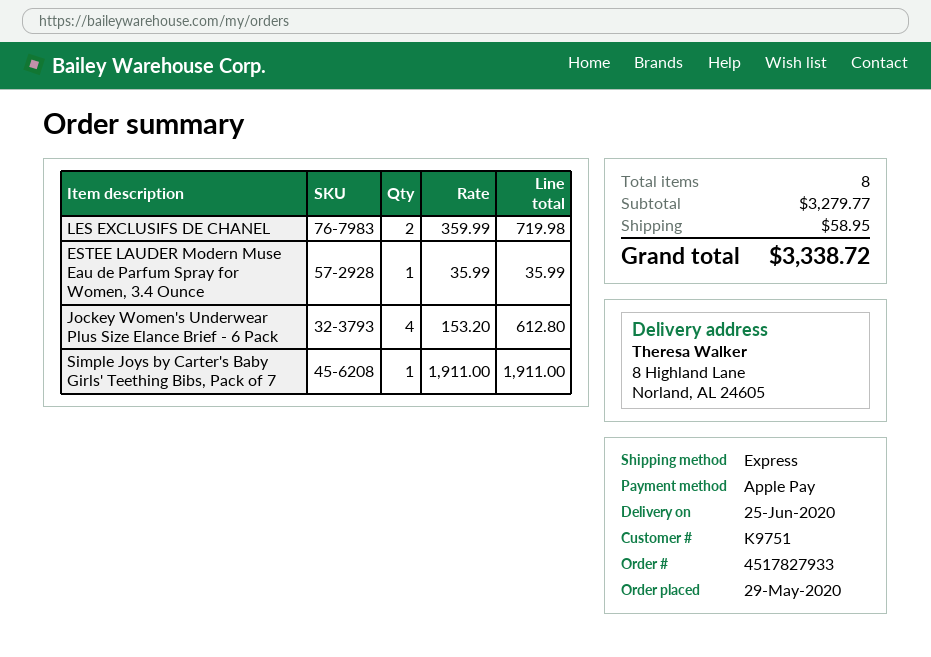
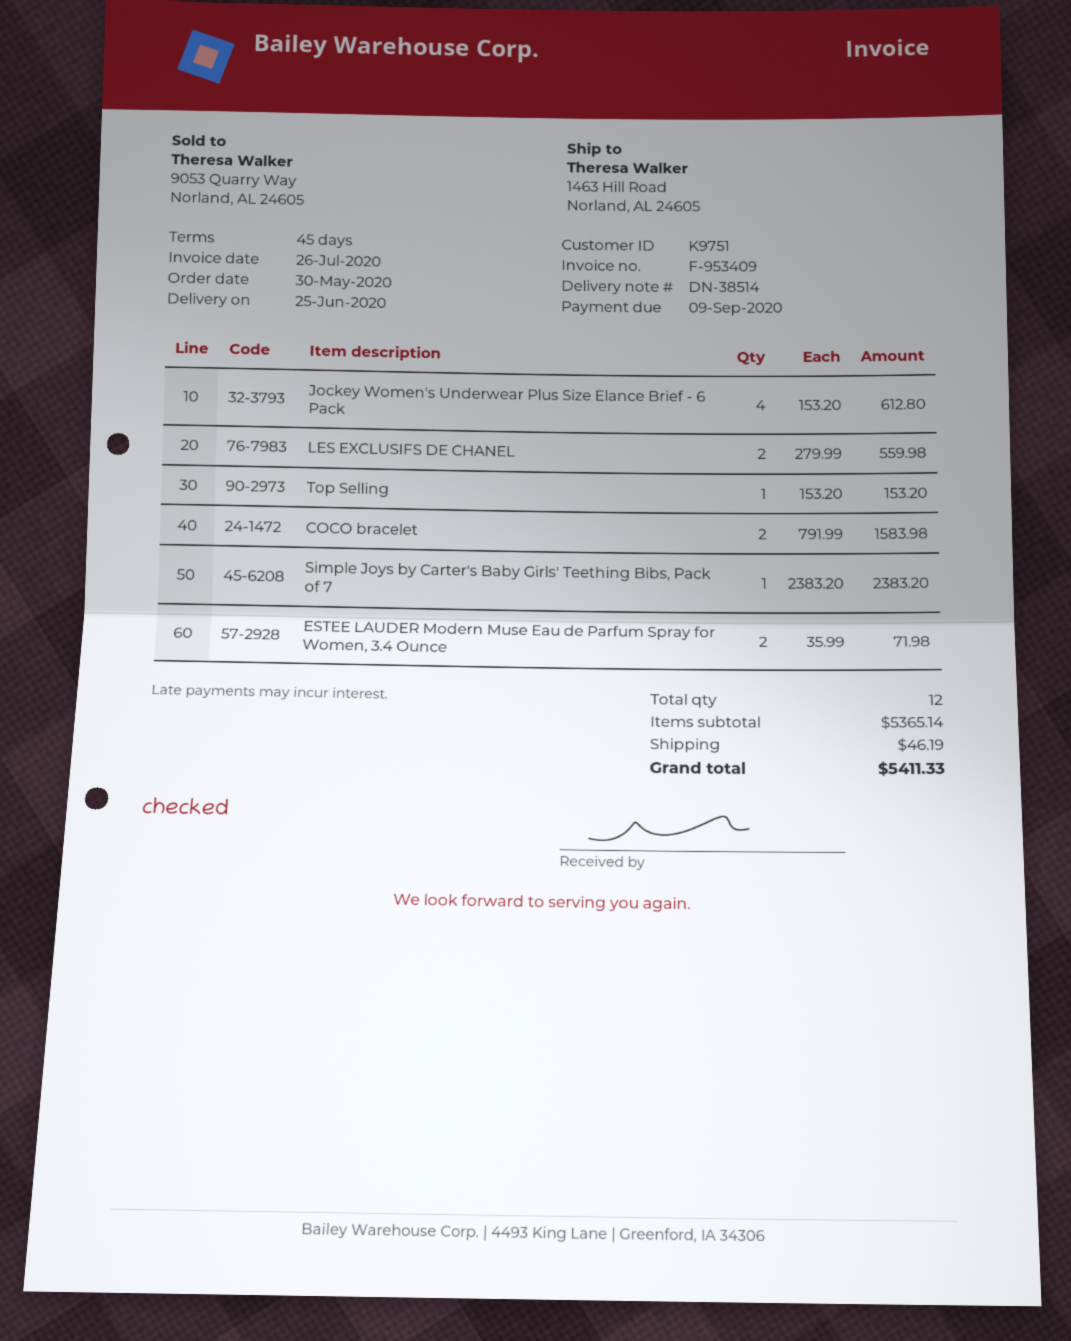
order date: 2020-05-29 -> 2020-05-30
ship to: 8 Highland Lane, Norland, AL 24605 -> 1463 Hill Road, Norland, AL 24605
LES EXCLUSIFS DE CHANEL: 2 x 359.99 = 719.98 -> 2 x 279.99 = 559.98
ESTEE LAUDER Modern Muse Eau de Parfum Spray for Women, 3.4 Ounce: 1 x 35.99 = 35.99 -> 2 x 35.99 = 71.98
Simple Joys by Carter's Baby Girls' Teething Bibs, Pack of 7: 1 x 1911.00 = 1911.00 -> 1 x 2383.20 = 2383.20
Top Selling: none -> 1 x 153.20 = 153.20
COCO bracelet: none -> 2 x 791.99 = 1583.98
total quantity: 8 -> 12
subtotal: 3279.77 -> 5365.14
shipping: 58.95 -> 46.19
total: 3338.72 -> 5411.33

